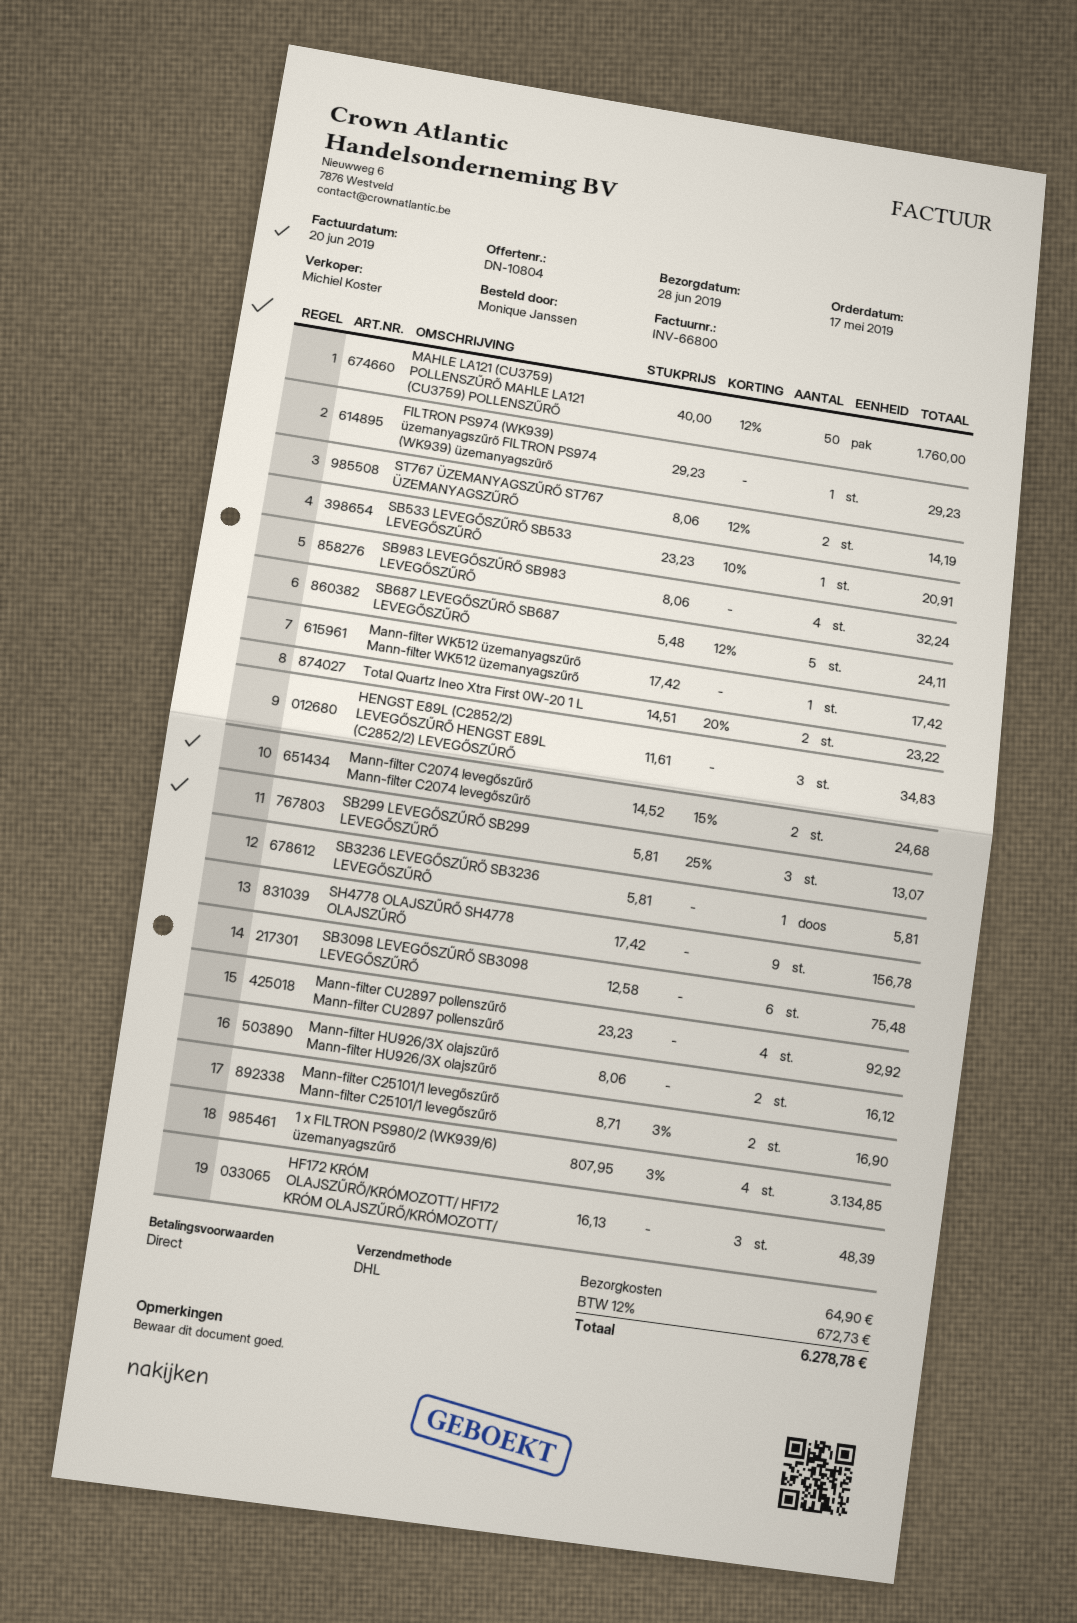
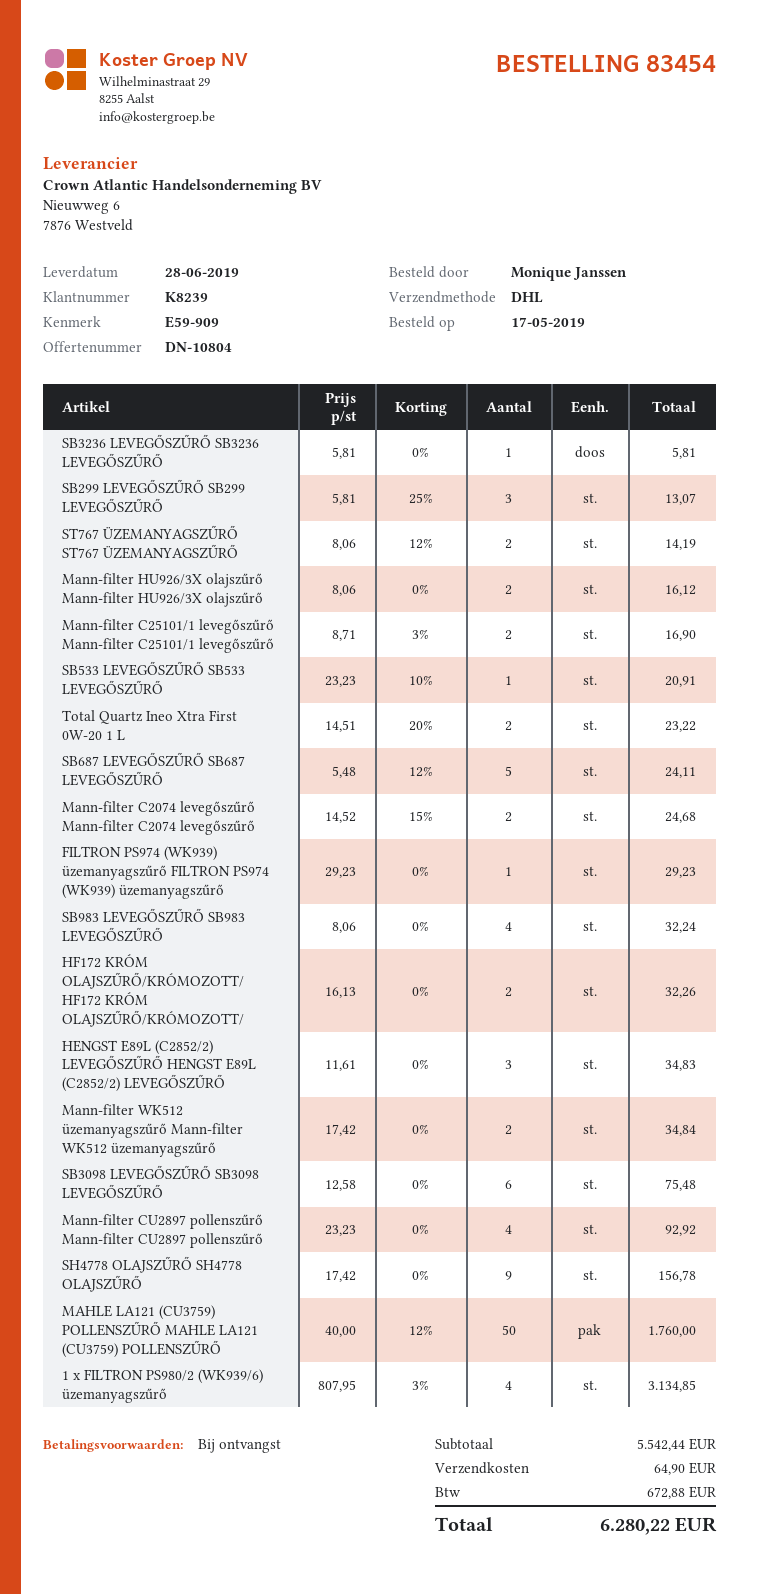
Mann-filter WK512 üzemanyagszűrő Mann-filter WK512 üzemanyagszűrő: 1 x 17.42 = 17.42 -> 2 x 17.42 = 34.84
HF172 KRÓM OLAJSZŰRŐ/KRÓMOZOTT/ HF172 KRÓM OLAJSZŰRŐ/KRÓMOZOTT/: 3 x 16.13 = 48.39 -> 2 x 16.13 = 32.26
tax: 672.73 -> 672.88
total: 6278.78 -> 6280.22

